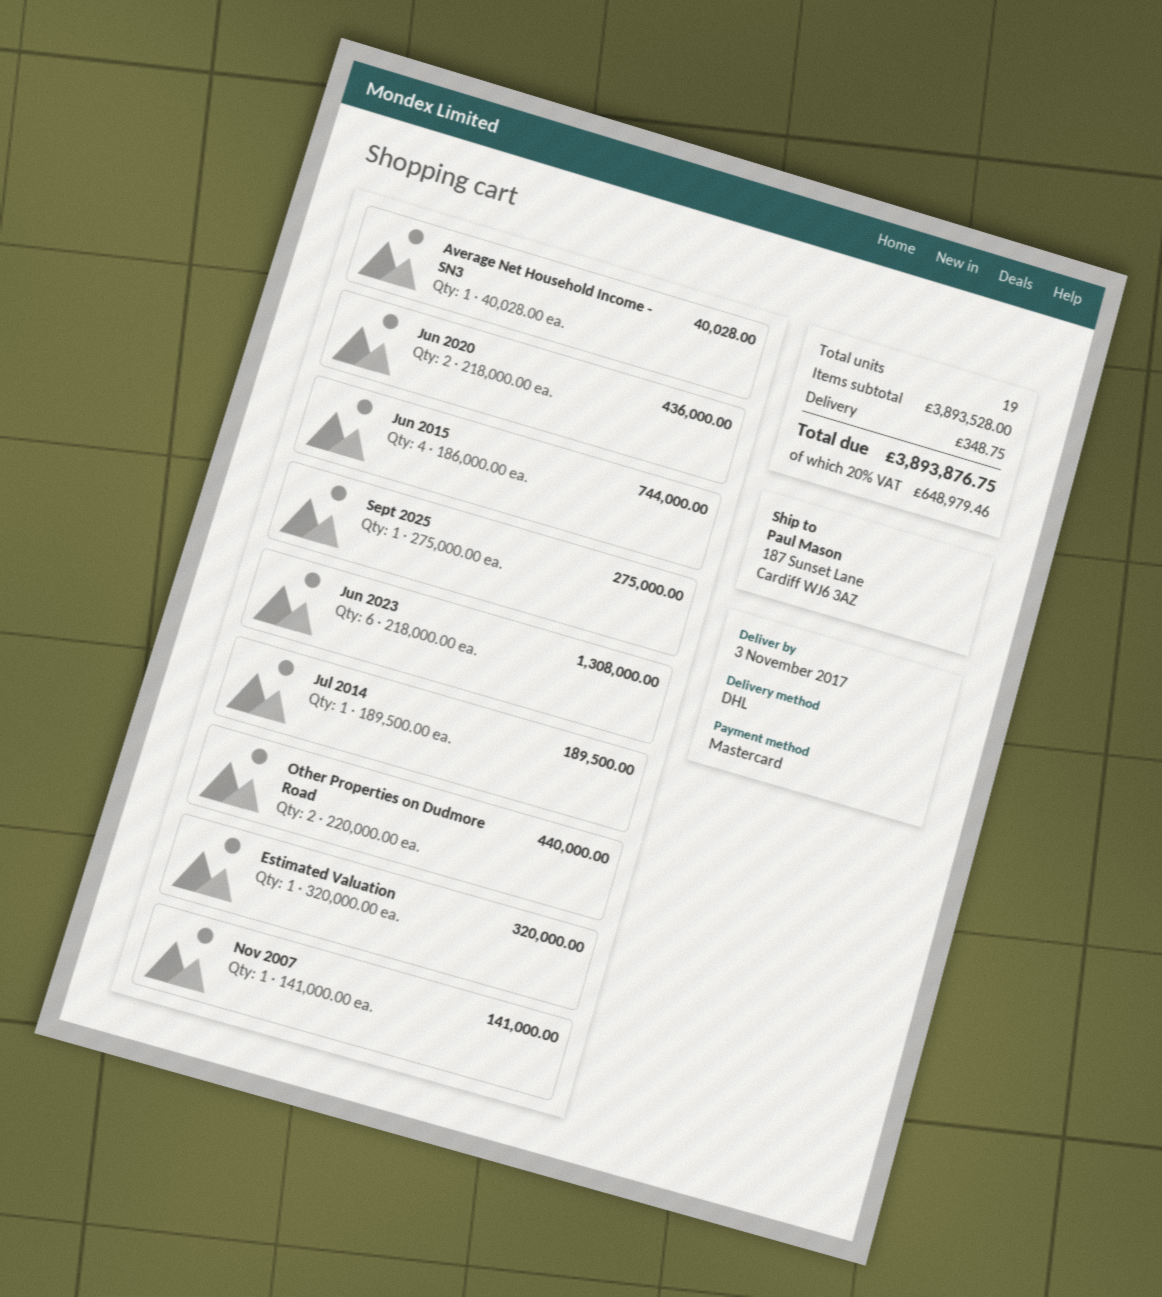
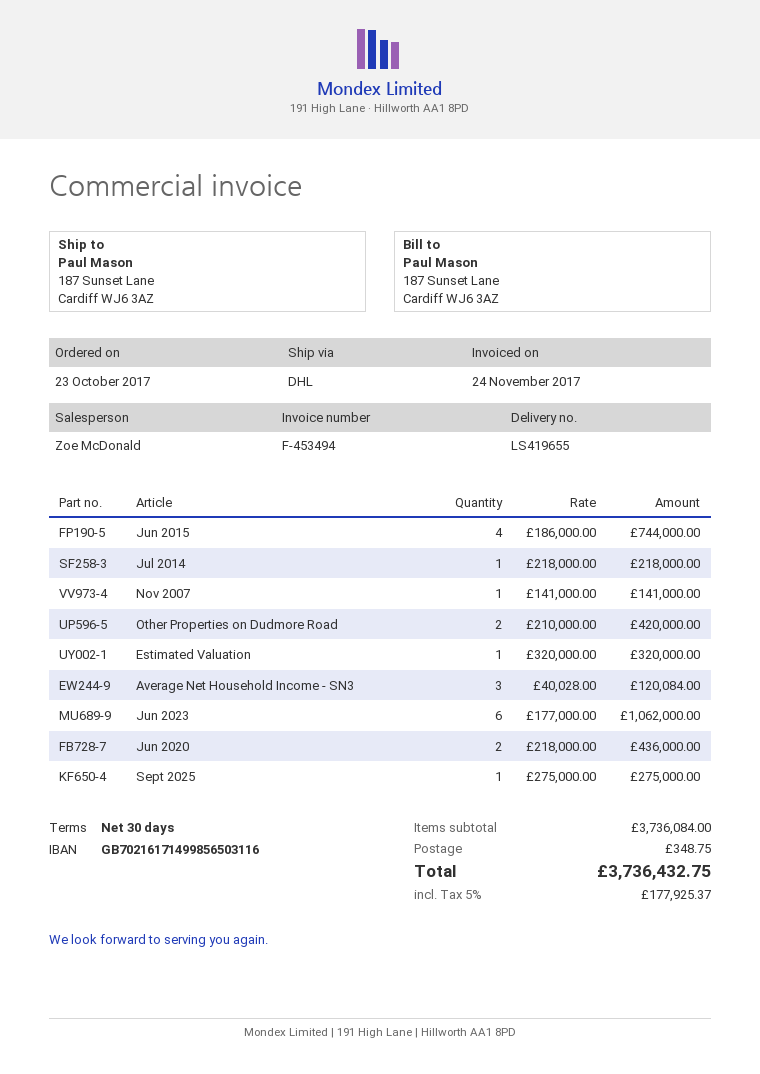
Average Net Household Income - SN3: 1 x 40028.00 = 40028.00 -> 3 x 40028.00 = 120084.00
Jun 2023: 6 x 218000.00 = 1308000.00 -> 6 x 177000.00 = 1062000.00
Jul 2014: 1 x 189500.00 = 189500.00 -> 1 x 218000.00 = 218000.00
Other Properties on Dudmore Road: 2 x 220000.00 = 440000.00 -> 2 x 210000.00 = 420000.00
subtotal: 3893528.00 -> 3736084.00
tax: 20% = 648979.46 -> 5% = 177925.37
total: 3893876.75 -> 3736432.75

